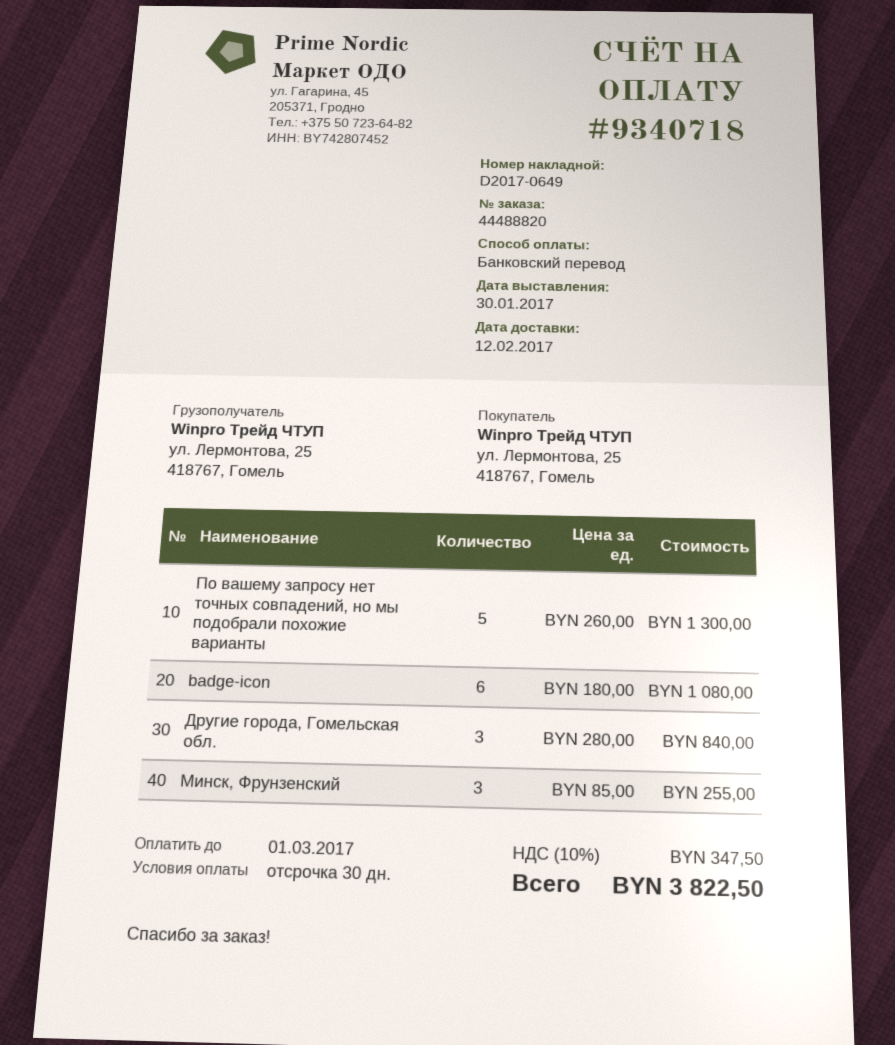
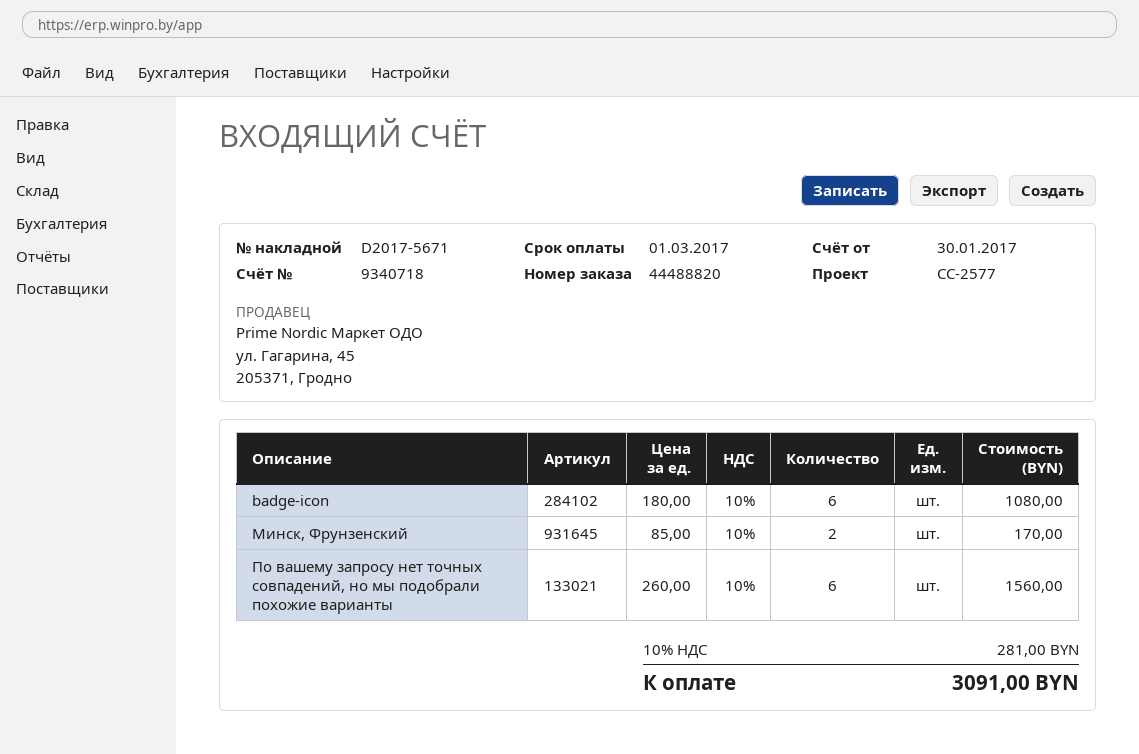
delivery note number: D2017-0649 -> D2017-5671
По вашему запросу нет точных совпадений, но мы подобрали похожие варианты: 5 x 260.00 = 1300.00 -> 6 x 260.00 = 1560.00
Другие города, Гомельская обл.: 3 x 280.00 = 840.00 -> none
Минск, Фрунзенский: 3 x 85.00 = 255.00 -> 2 x 85.00 = 170.00
tax: 10% = 347.50 -> 10% = 281.00
total: 3822.50 -> 3091.00

